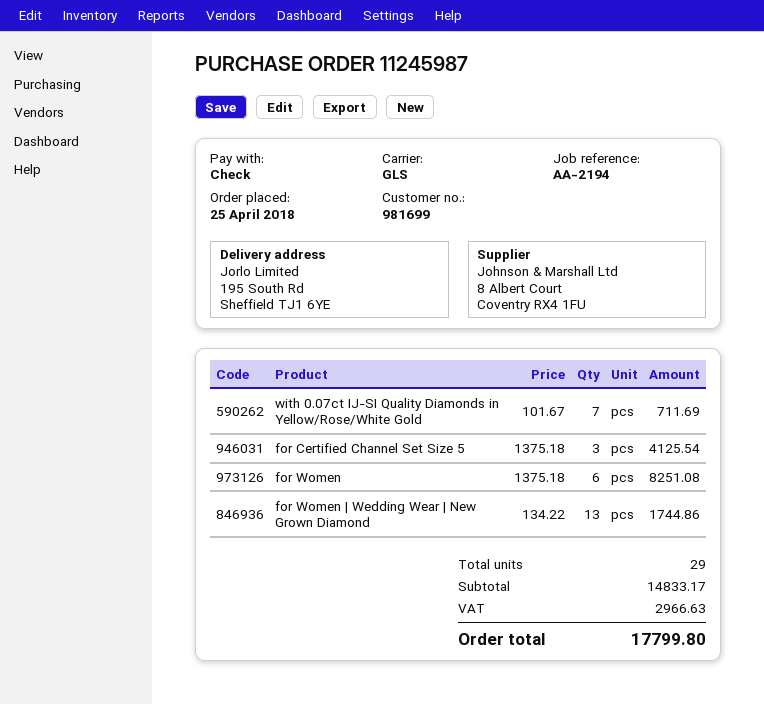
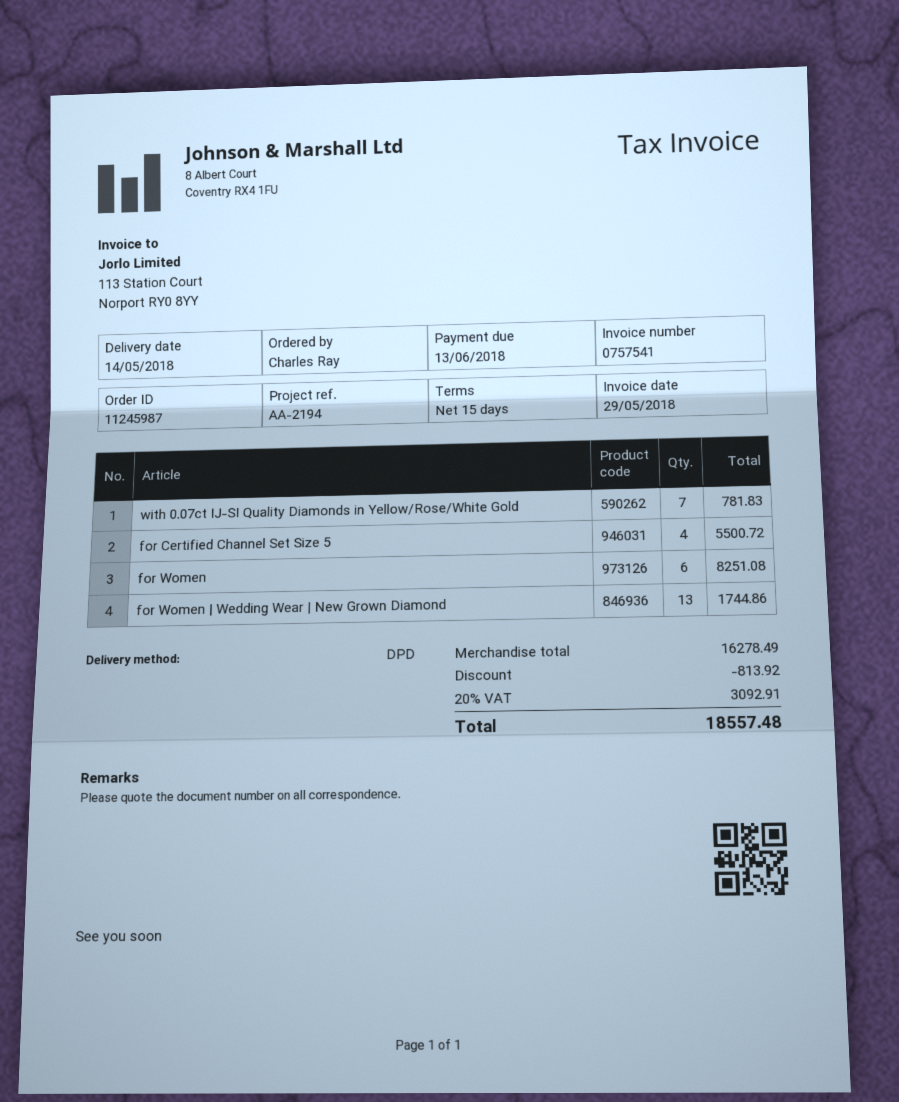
shipping method: GLS -> DPD
with 0.07ct IJ-SI Quality Diamonds in Yellow/Rose/White Gold: 7 for 711.69 -> 7 for 781.83
for Certified Channel Set Size 5: 3 for 4125.54 -> 4 for 5500.72
subtotal: 14833.17 -> 16278.49
discount: none -> 813.92
tax: 2966.63 -> 3092.91
total: 17799.80 -> 18557.48

